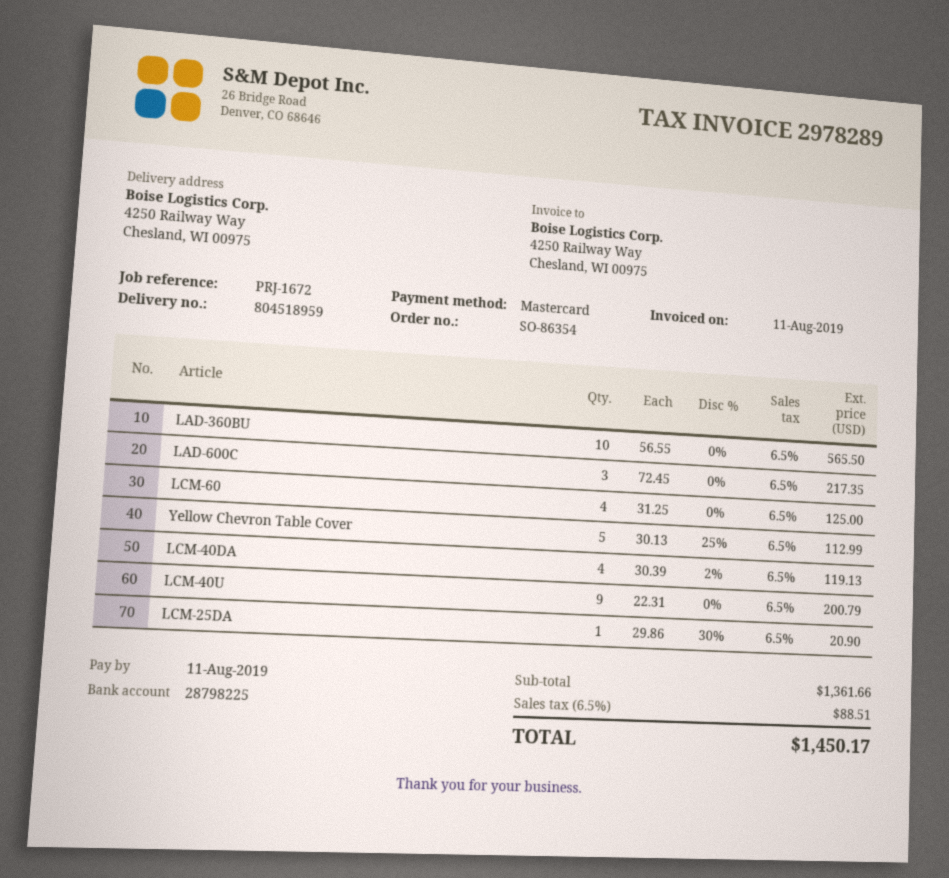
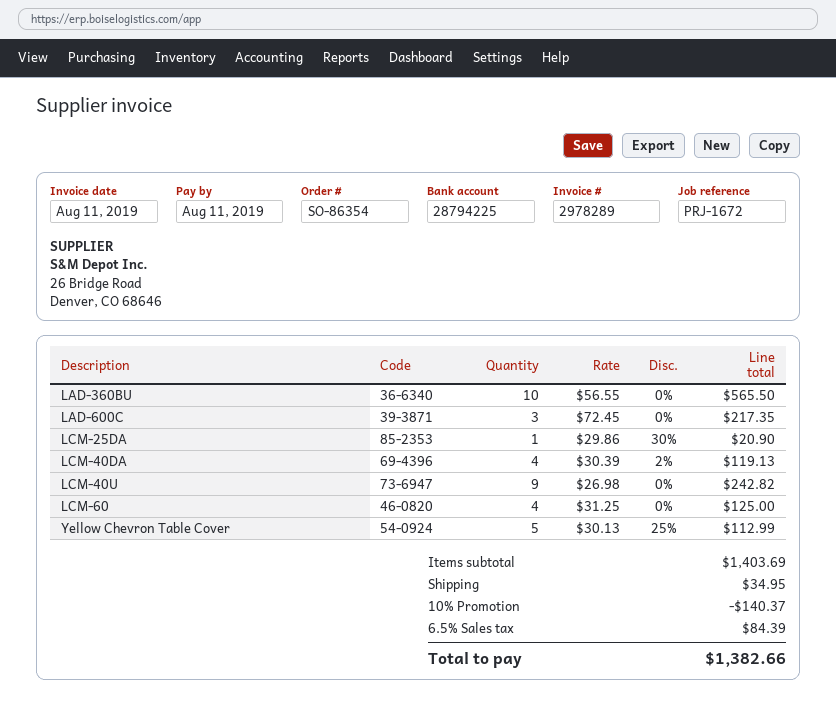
bank account: 28798225 -> 28794225
LCM-40U: 9 x 22.31 = 200.79 -> 9 x 26.98 = 242.82
subtotal: 1361.66 -> 1403.69
discount: none -> 10% = 140.37
shipping: none -> 34.95
tax: 6.5% = 88.51 -> 6.5% = 84.39
total: 1450.17 -> 1382.66

